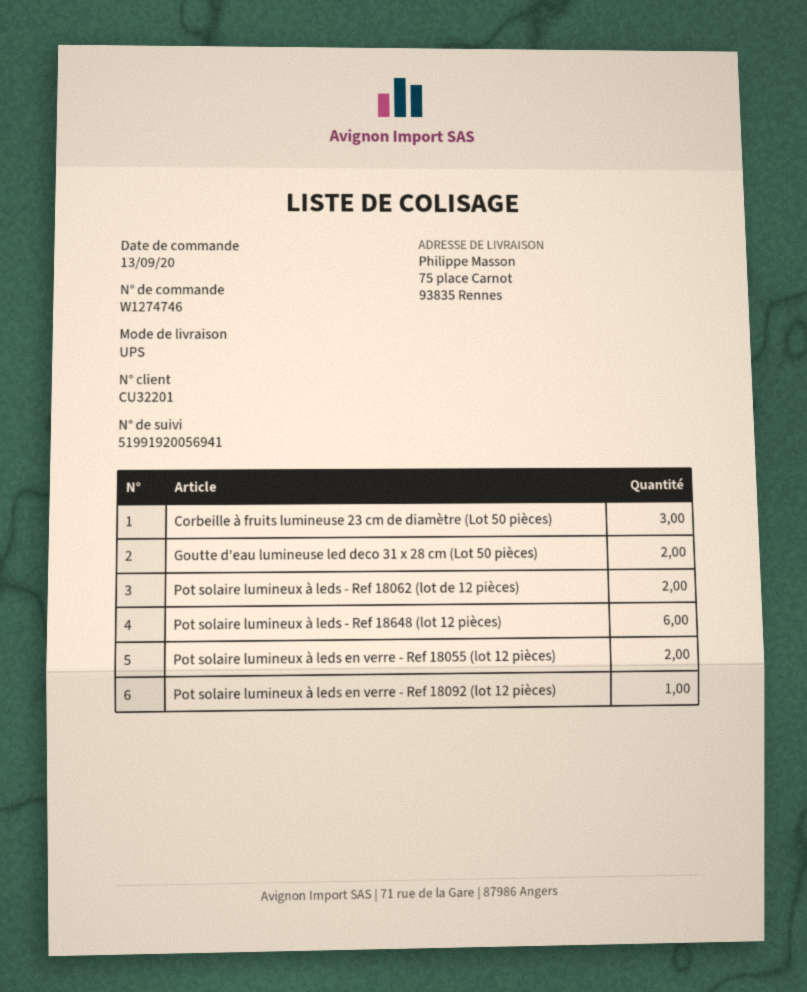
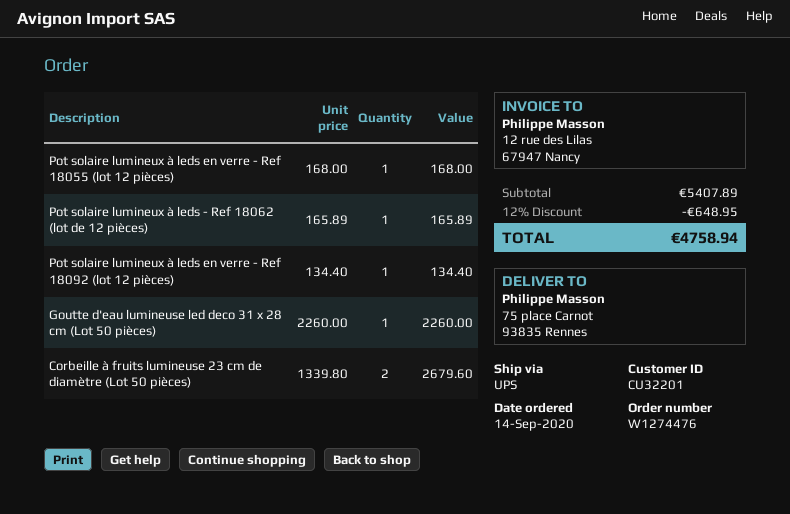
order number: W1274746 -> W1274476
order date: 2020-09-13 -> 2020-09-14
Corbeille à fruits lumineuse 23 cm de diamètre (Lot 50 pièces): 3 -> 2
Goutte d'eau lumineuse led deco 31 x 28 cm (Lot 50 pièces): 2 -> 1
Pot solaire lumineux à leds - Ref 18062 (lot de 12 pièces): 2 -> 1
Pot solaire lumineux à leds - Ref 18648 (lot 12 pièces): 6 -> none
Pot solaire lumineux à leds en verre - Ref 18055 (lot 12 pièces): 2 -> 1

